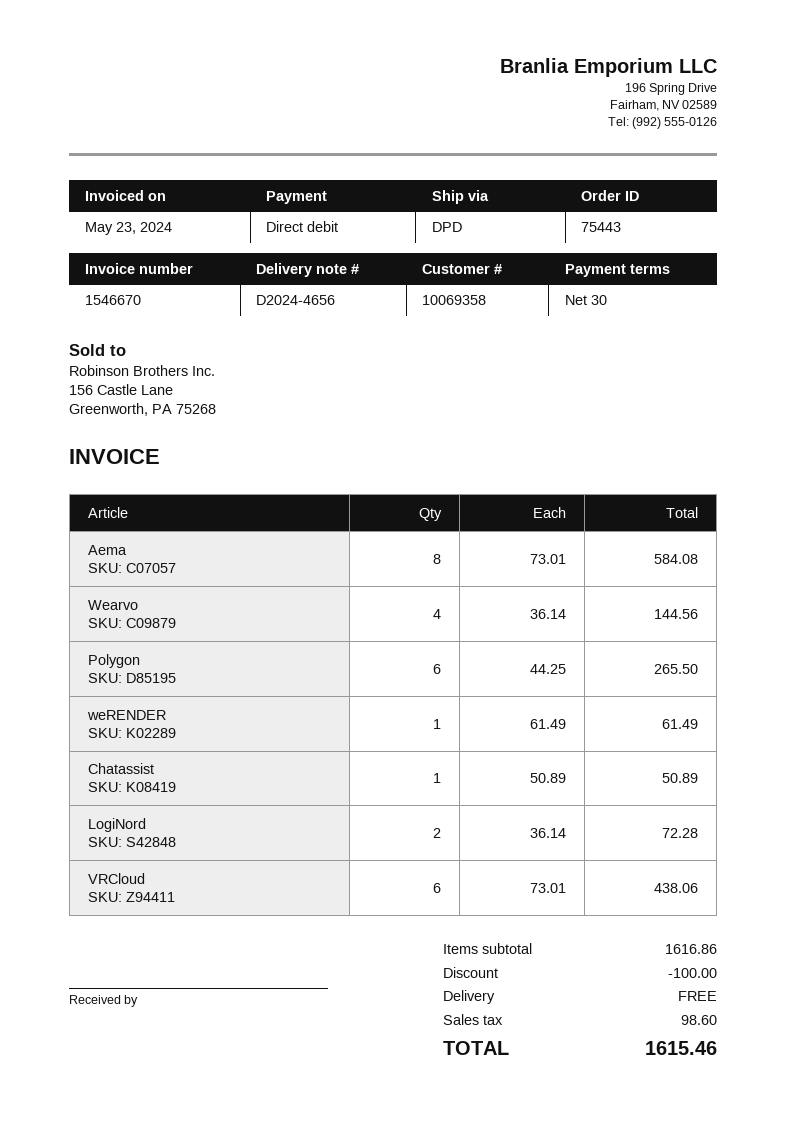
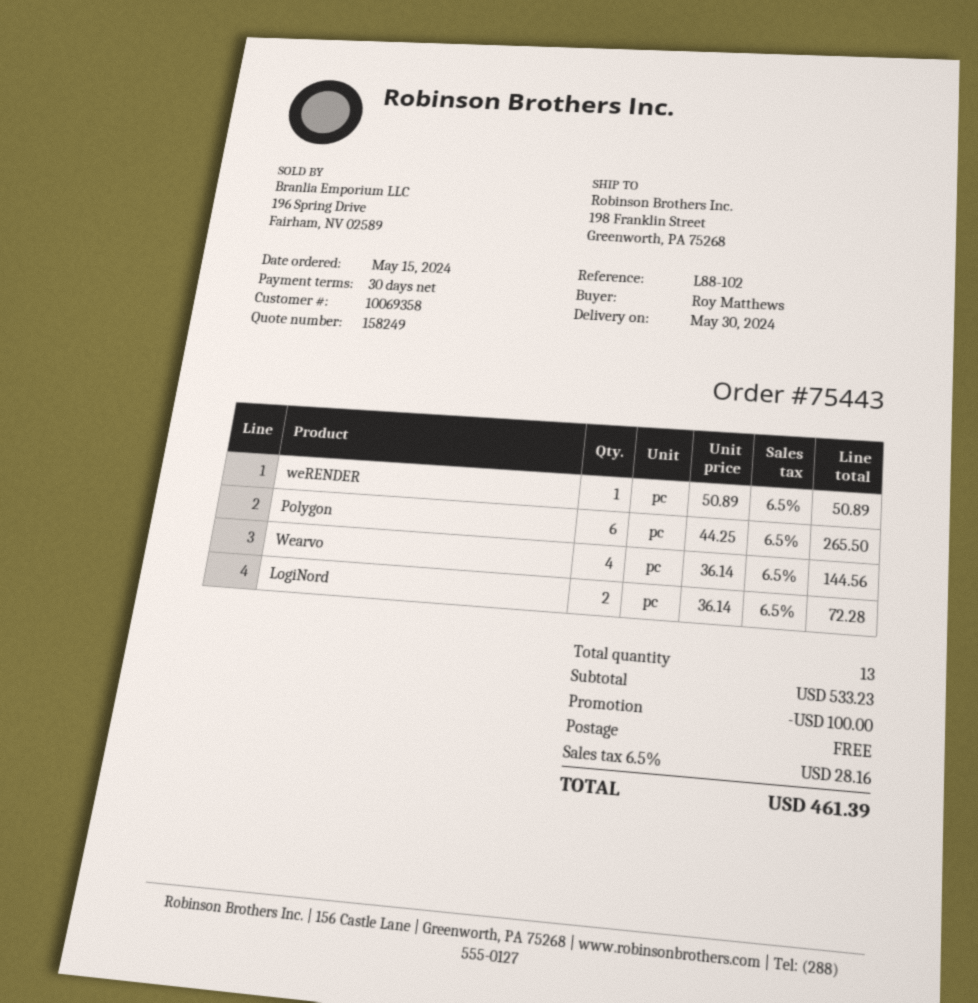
Aema: 8 x 73.01 = 584.08 -> none
weRENDER: 1 x 61.49 = 61.49 -> 1 x 50.89 = 50.89
Chatassist: 1 x 50.89 = 50.89 -> none
VRCloud: 6 x 73.01 = 438.06 -> none
subtotal: 1616.86 -> 533.23
tax: 98.60 -> 28.16
total: 1615.46 -> 461.39

